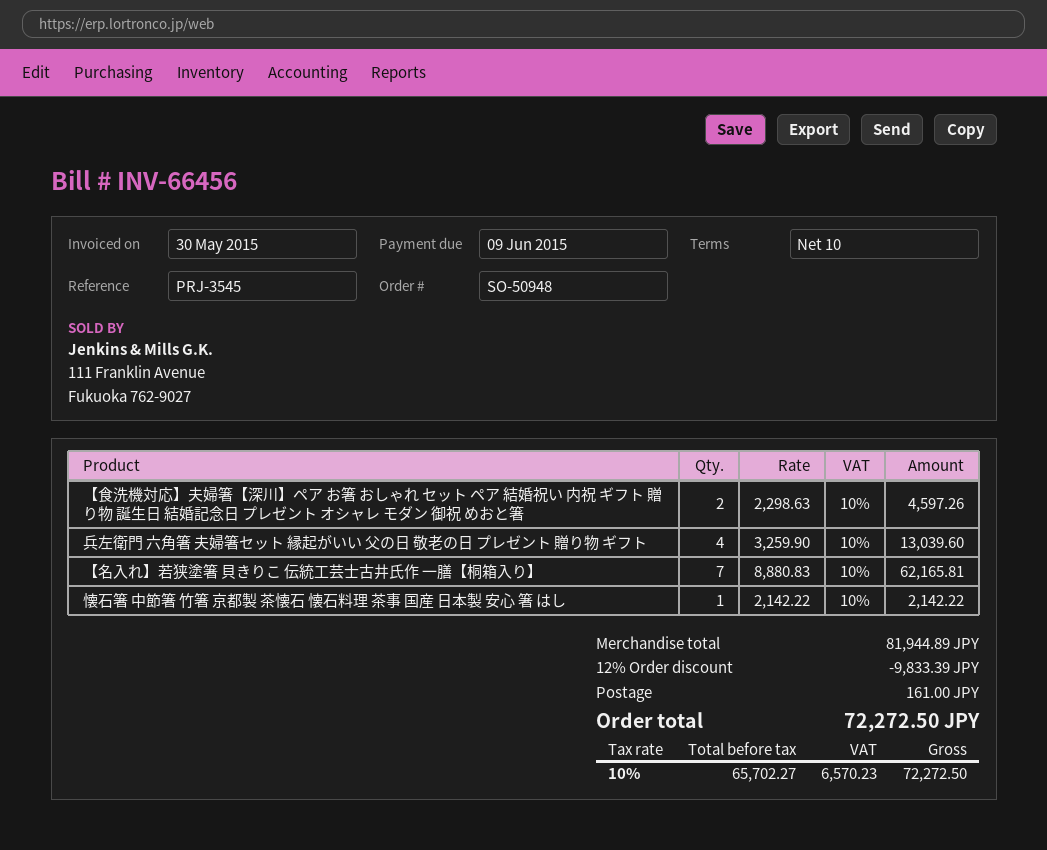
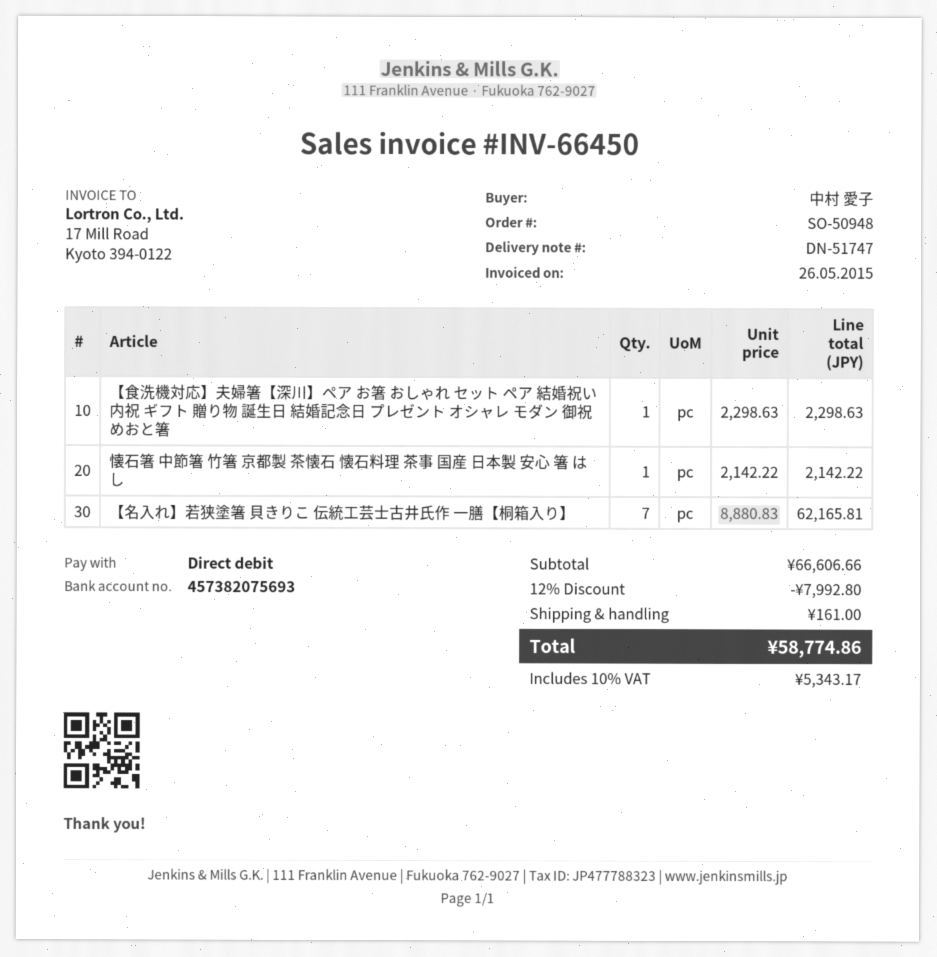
invoice number: INV-66456 -> INV-66450
invoice date: 2015-05-30 -> 2015-05-26
【食洗機対応】夫婦箸【深川】ペア お箸 おしゃれ セット ペア 結婚祝い 内祝 ギフト 贈り物 誕生日 結婚記念日 プレゼント オシャレ モダン 御祝 めおと箸: 2 x 2298.63 = 4597.26 -> 1 x 2298.63 = 2298.63
兵左衛門 六角箸 夫婦箸セット 縁起がいい 父の日 敬老の日 プレゼント 贈り物 ギフト: 4 x 3259.90 = 13039.60 -> none
subtotal: 81944.89 -> 66606.66
discount: 12% = 9833.39 -> 12% = 7992.80
tax: 10% = 6570.23 -> 10% = 5343.17
total: 72272.50 -> 58774.86

